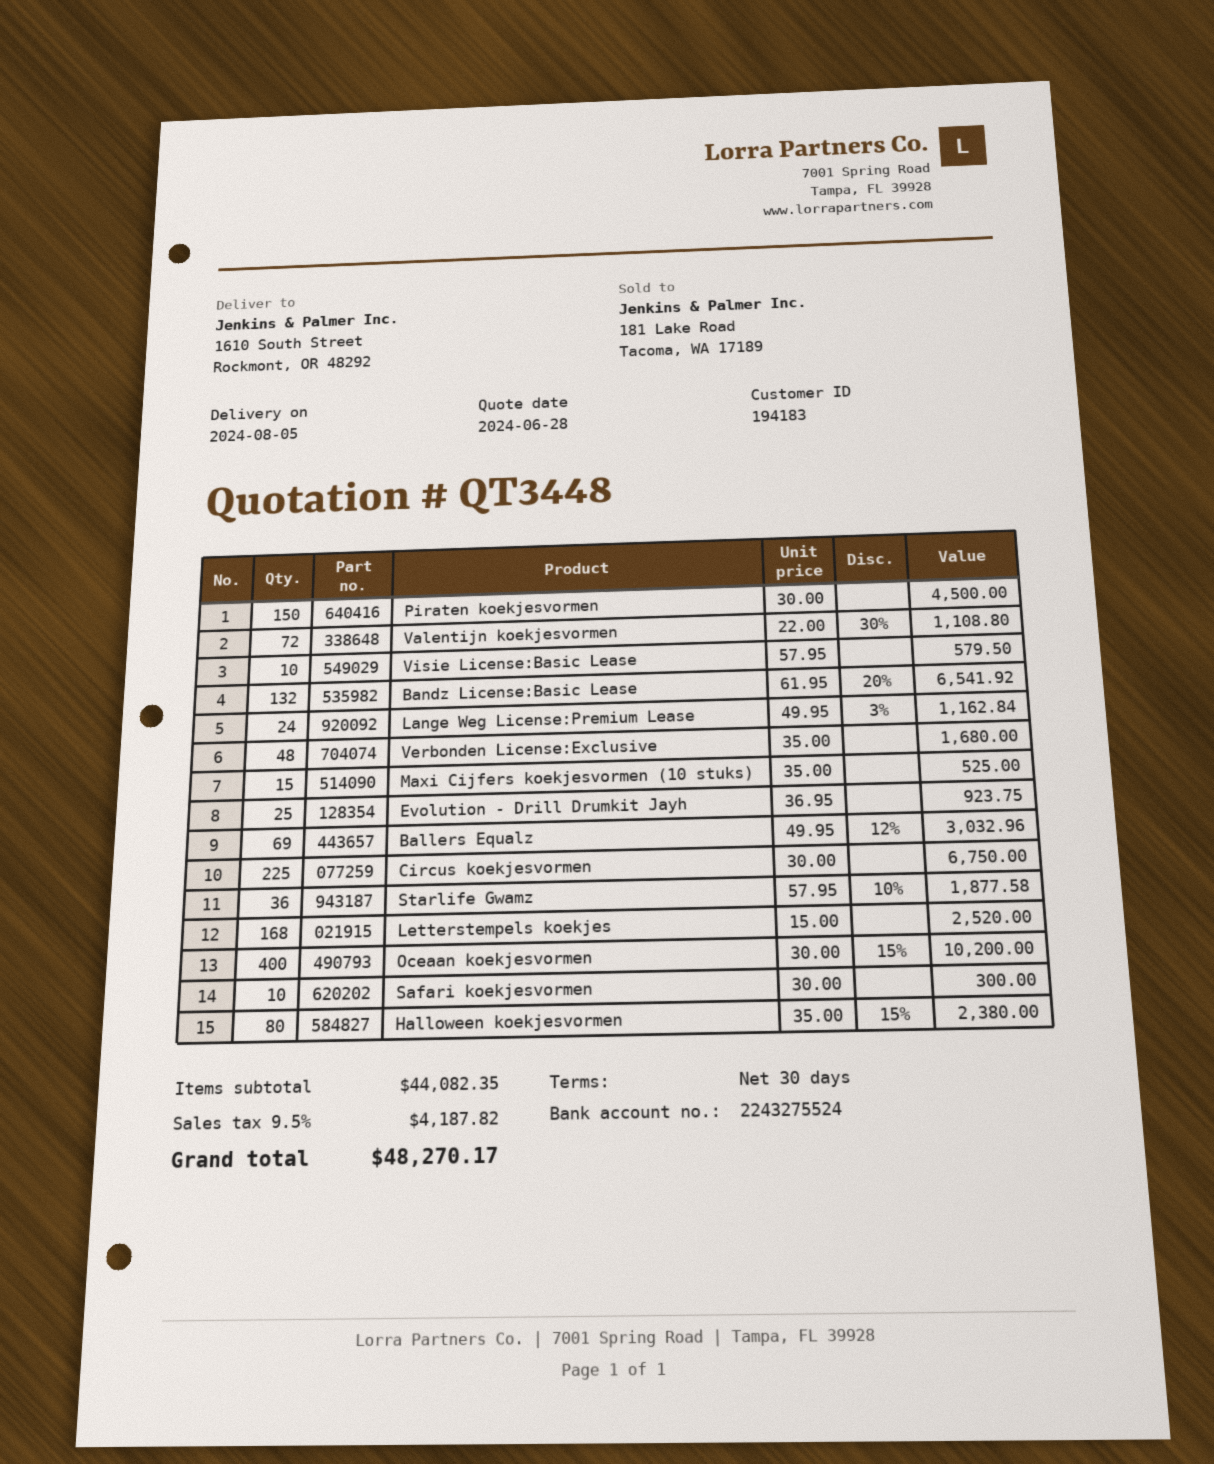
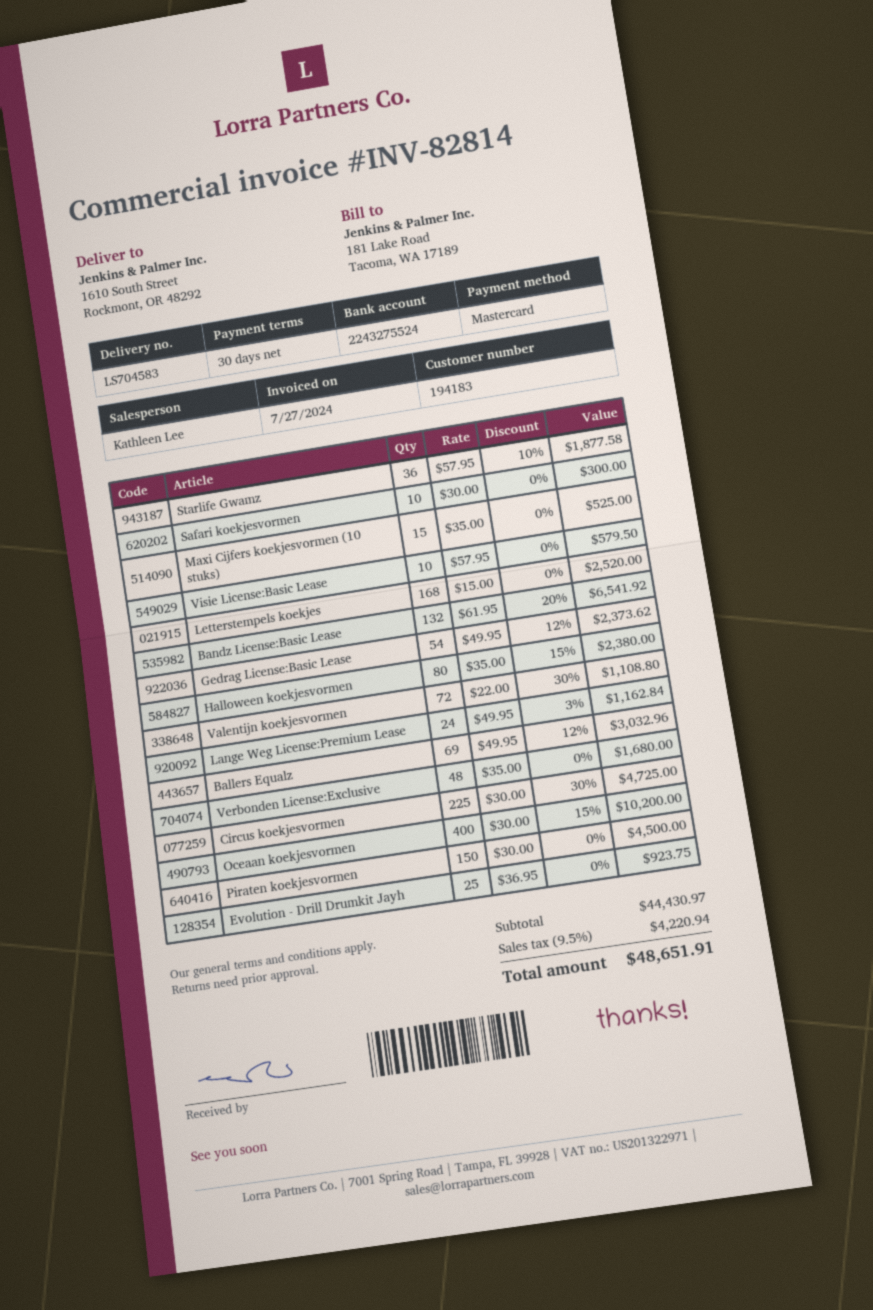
Circus koekjesvormen: 225 x 30.00 = 6750.00 -> 225 x 30.00 - 30% = 4725.00
Gedrag License:Basic Lease: none -> 54 x 49.95 - 12% = 2373.62
subtotal: 44082.35 -> 44430.97
tax: 9.5% = 4187.82 -> 9.5% = 4220.94
total: 48270.17 -> 48651.91

